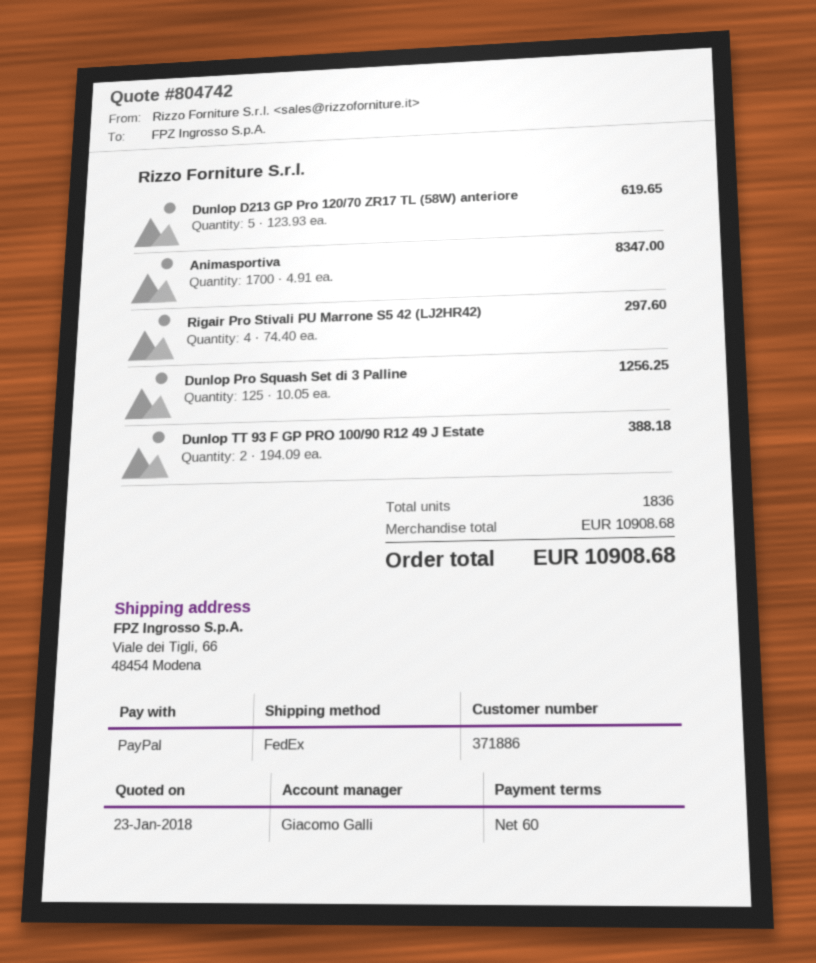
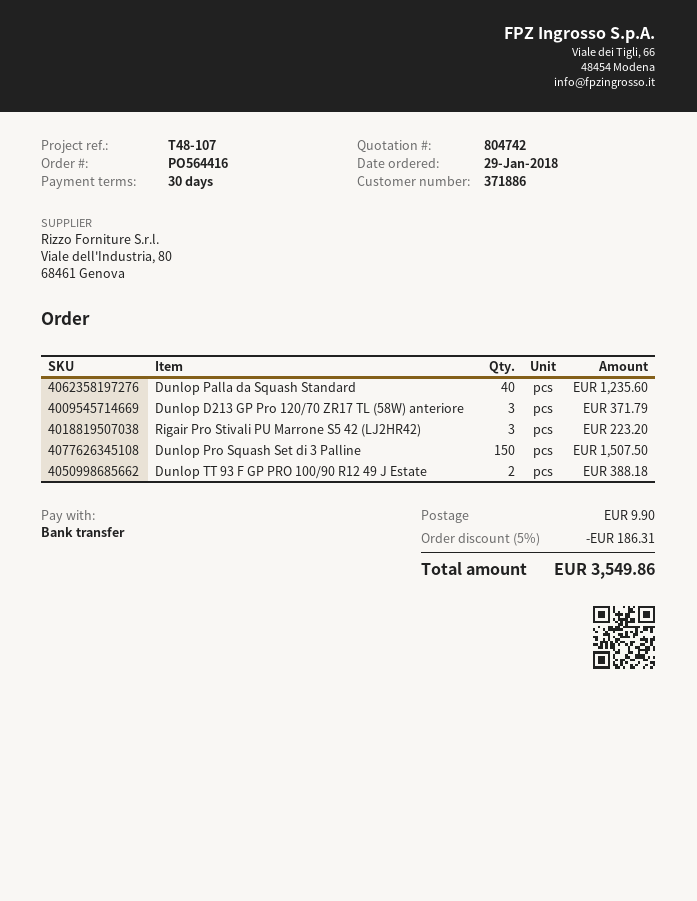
payment terms: 60 days -> 30 days
payment method: PayPal -> bank transfer
Dunlop D213 GP Pro 120/70 ZR17 TL (58W) anteriore: 5 for 619.65 -> 3 for 371.79
Animasportiva: 1700 for 8347.00 -> none
Rigair Pro Stivali PU Marrone S5 42 (LJ2HR42): 4 for 297.60 -> 3 for 223.20
Dunlop Pro Squash Set di 3 Palline: 125 for 1256.25 -> 150 for 1507.50
Dunlop Palla da Squash Standard: none -> 40 for 1235.60
discount: none -> 5% = 186.31
shipping: none -> 9.90
total: 10908.68 -> 3549.86

